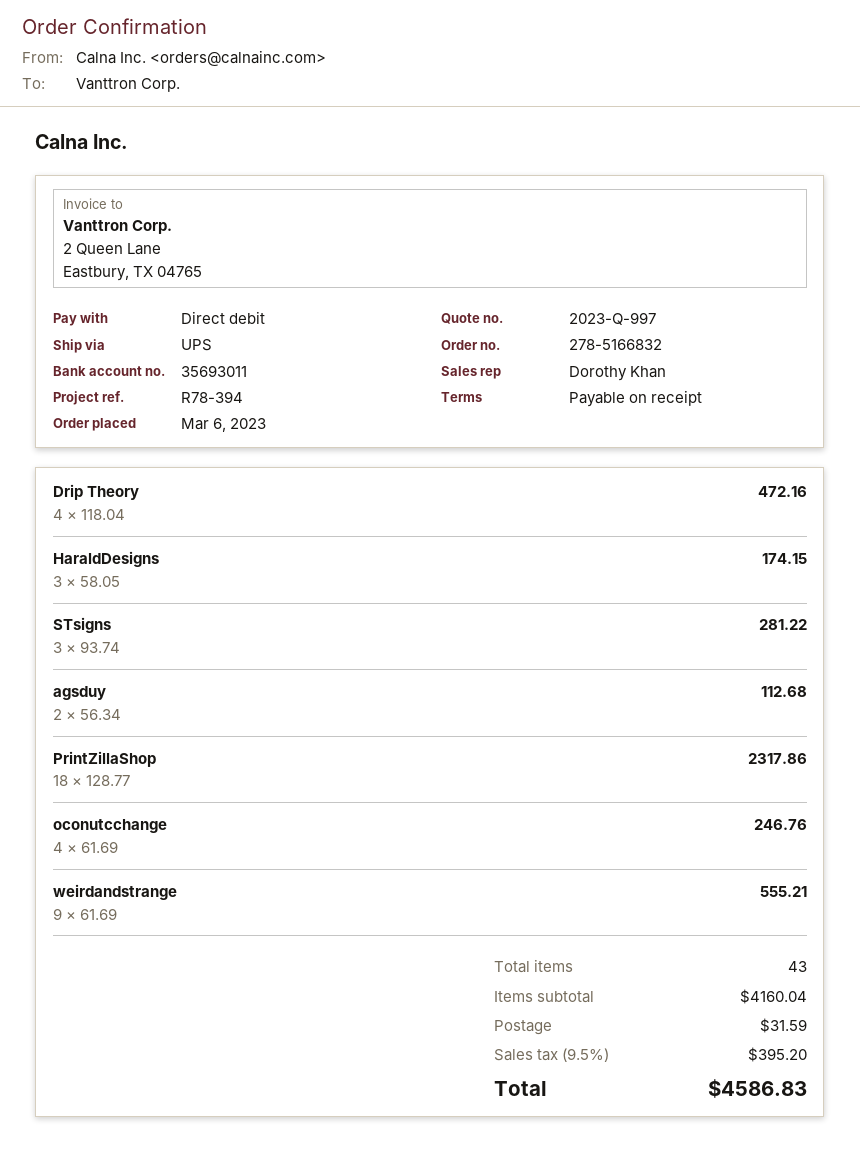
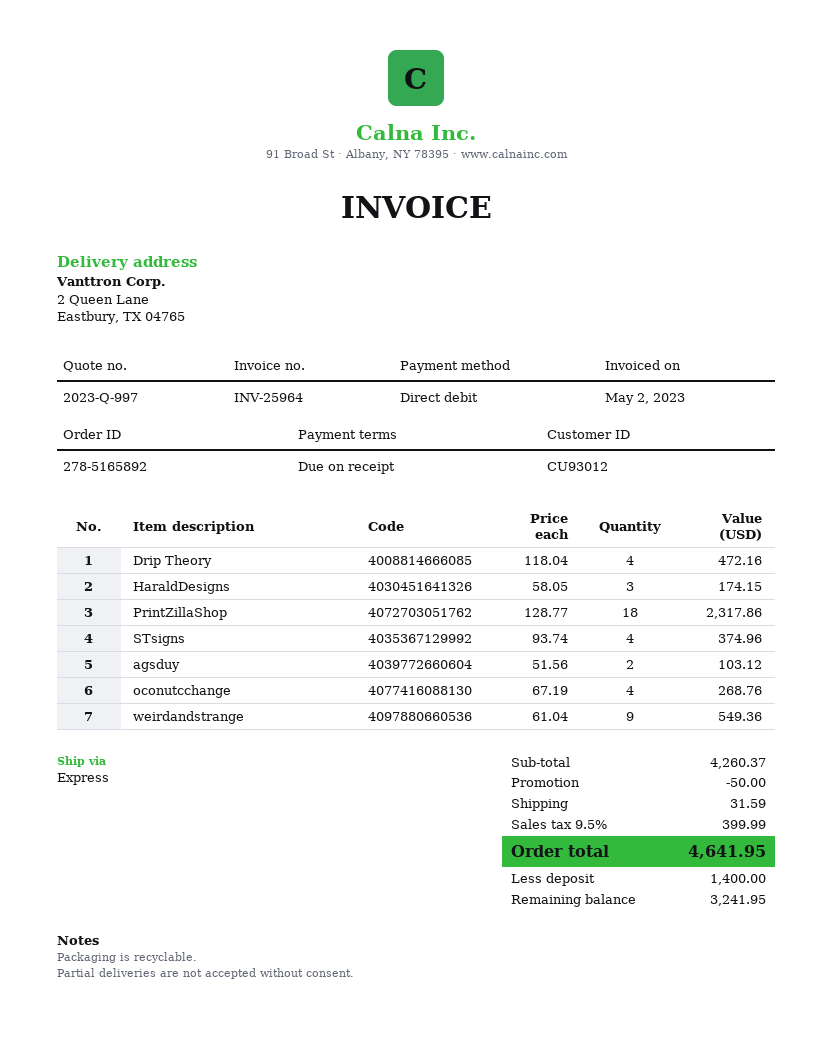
order number: 278-5166832 -> 278-5165892
shipping method: UPS -> express
STsigns: 3 x 93.74 = 281.22 -> 4 x 93.74 = 374.96
agsduy: 2 x 56.34 = 112.68 -> 2 x 51.56 = 103.12
oconutcchange: 4 x 61.69 = 246.76 -> 4 x 67.19 = 268.76
weirdandstrange: 9 x 61.69 = 555.21 -> 9 x 61.04 = 549.36
subtotal: 4160.04 -> 4260.37
discount: none -> 50.00
tax: 9.5% = 395.20 -> 9.5% = 399.99
total: 4586.83 -> 4641.95

